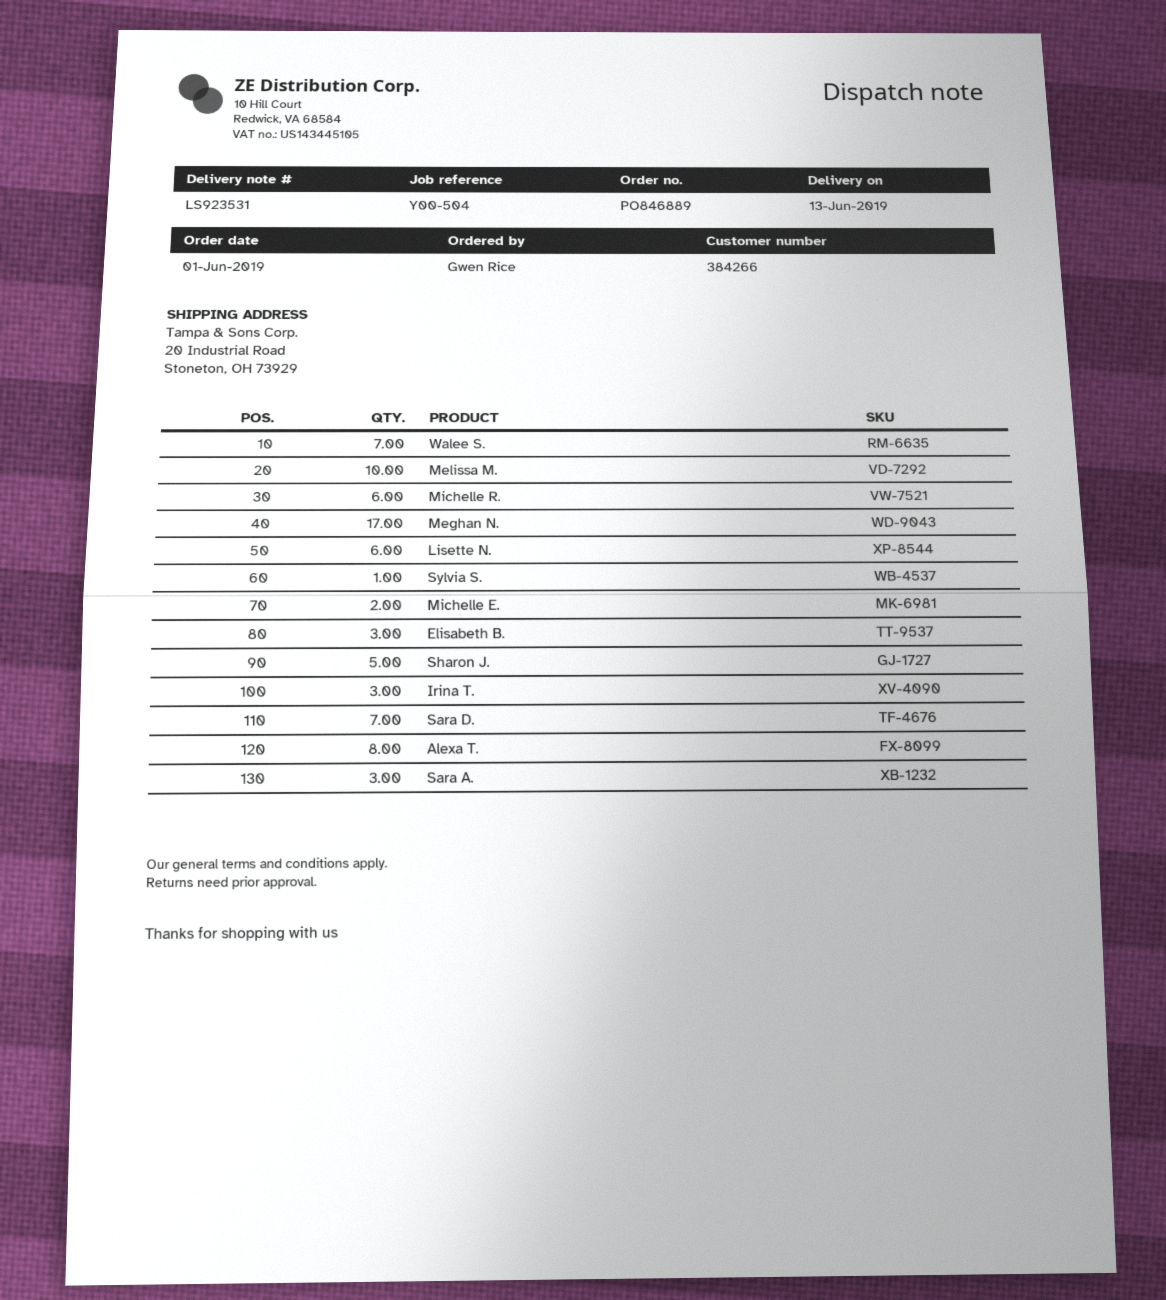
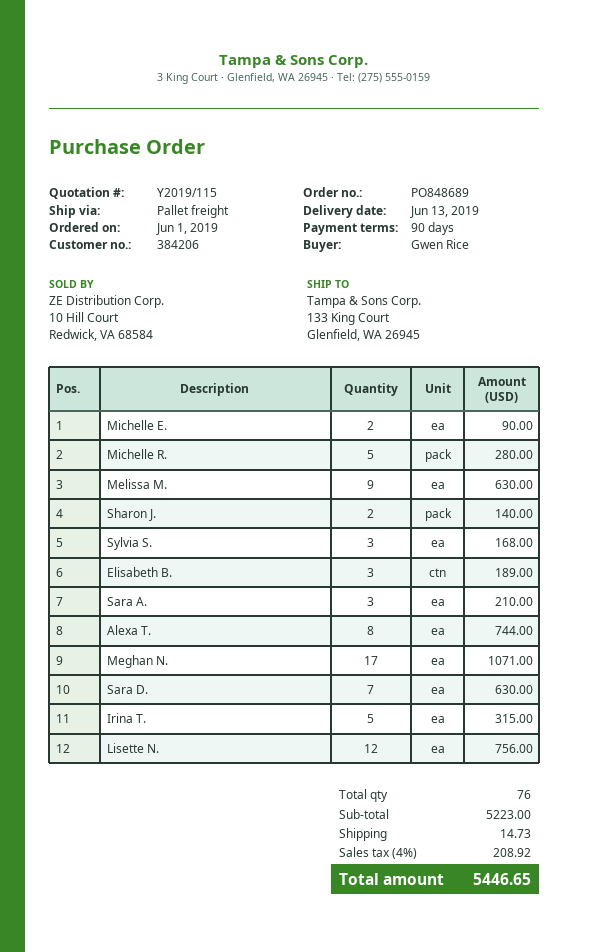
order number: PO846889 -> PO848689
customer number: 384266 -> 384206
ship to: 20 Industrial Road, Stoneton, OH 73929 -> 133 King Court, Glenfield, WA 26945
Walee S.: 7 -> none
Melissa M.: 10 -> 9
Michelle R.: 6 -> 5
Lisette N.: 6 -> 12
Sylvia S.: 1 -> 3
Sharon J.: 5 -> 2
Irina T.: 3 -> 5

